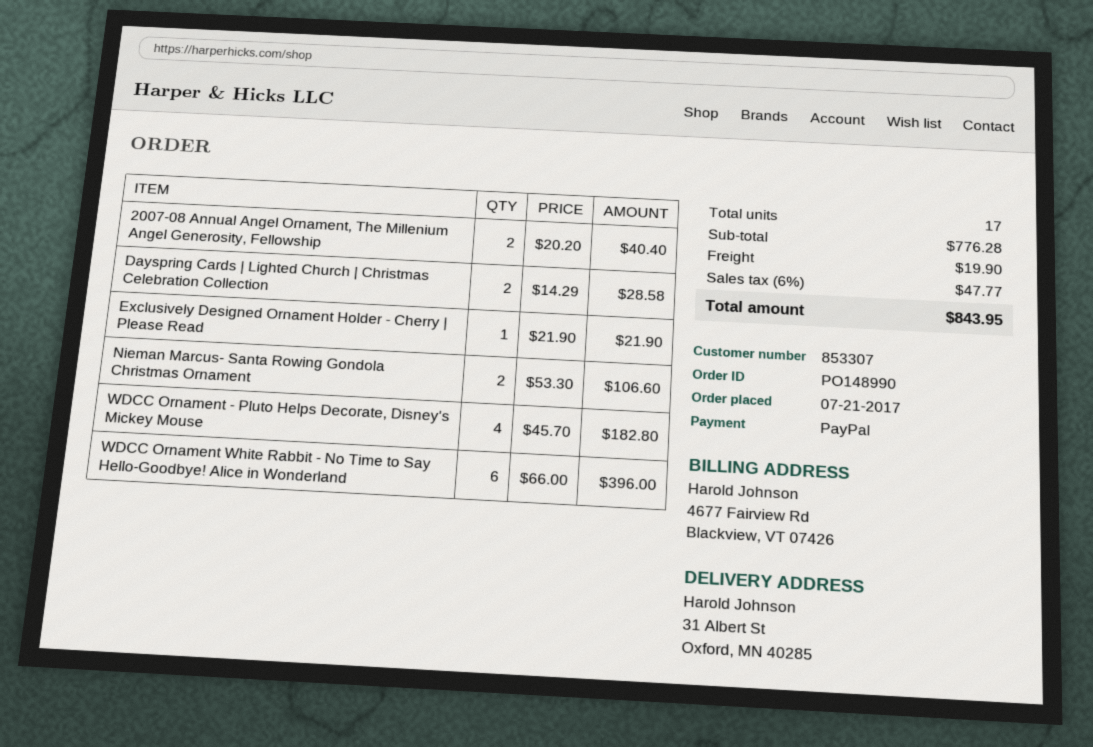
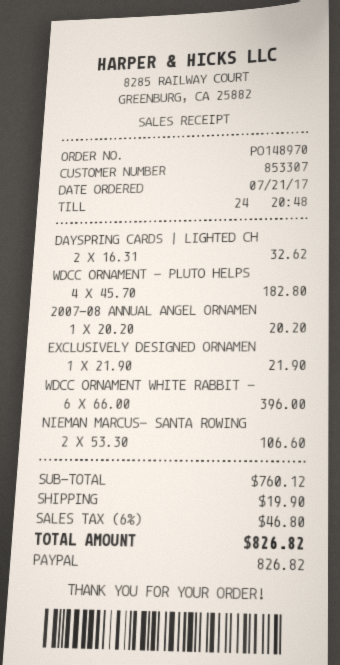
order number: PO148990 -> PO148970
2007-08 Annual Angel Ornament, The Millenium Angel Generosity, Fellowship: 2 x 20.20 = 40.40 -> 1 x 20.20 = 20.20
Dayspring Cards | Lighted Church | Christmas Celebration Collection: 2 x 14.29 = 28.58 -> 2 x 16.31 = 32.62
subtotal: 776.28 -> 760.12
tax: 6% = 47.77 -> 6% = 46.80
total: 843.95 -> 826.82

